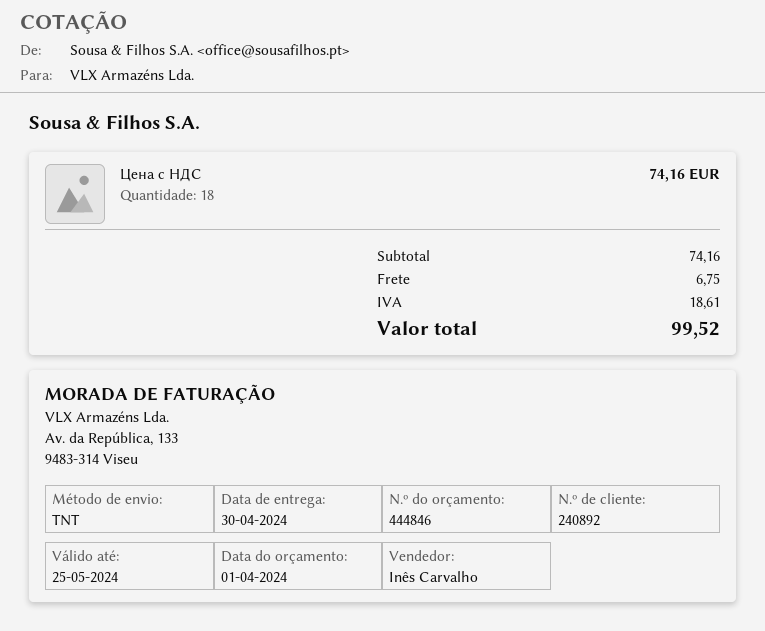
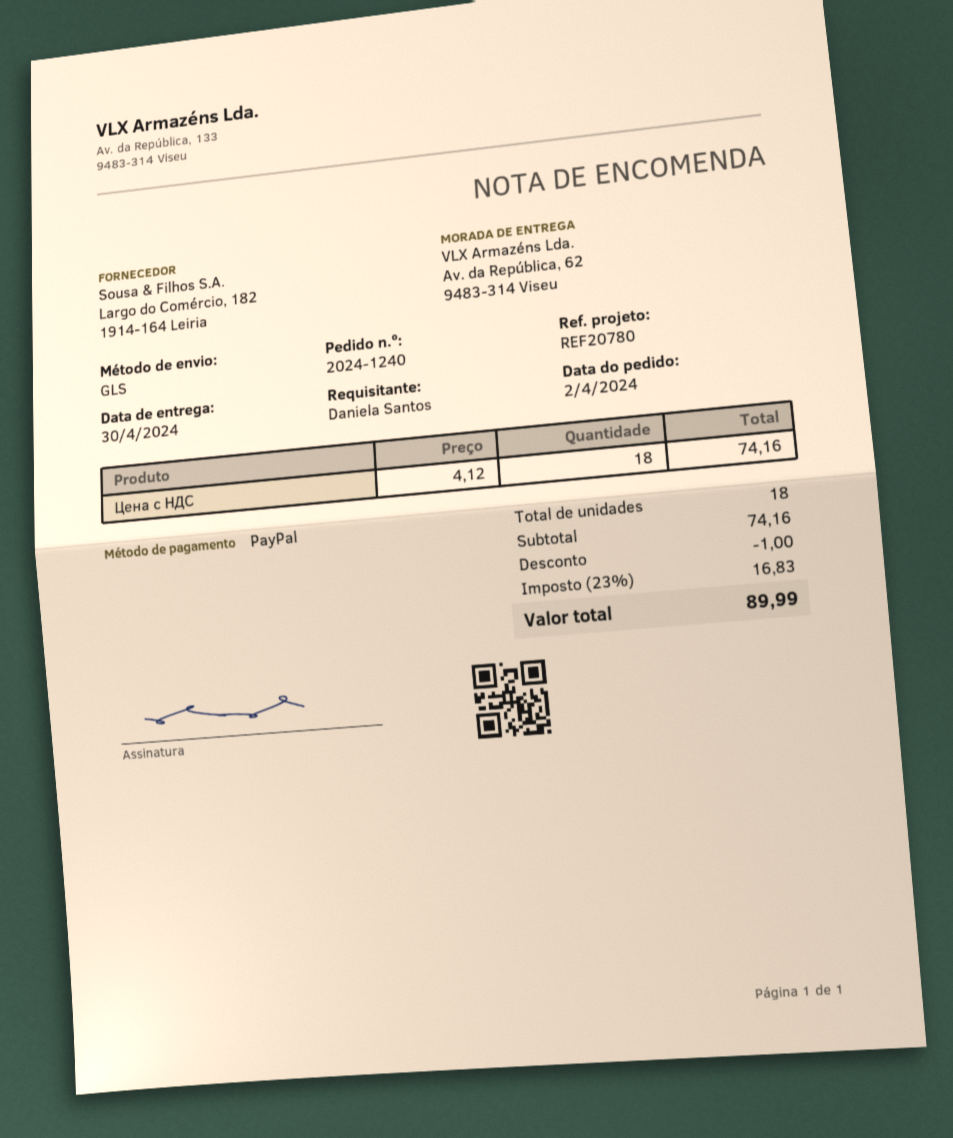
shipping method: TNT -> GLS
discount: none -> 1.00
shipping: 6.75 -> none
tax: 18.61 -> 16.83
total: 99.52 -> 89.99

